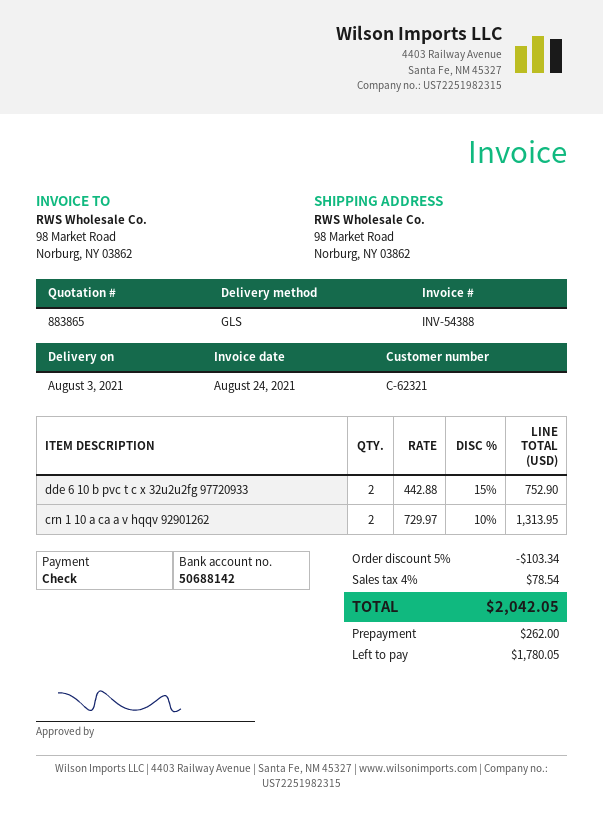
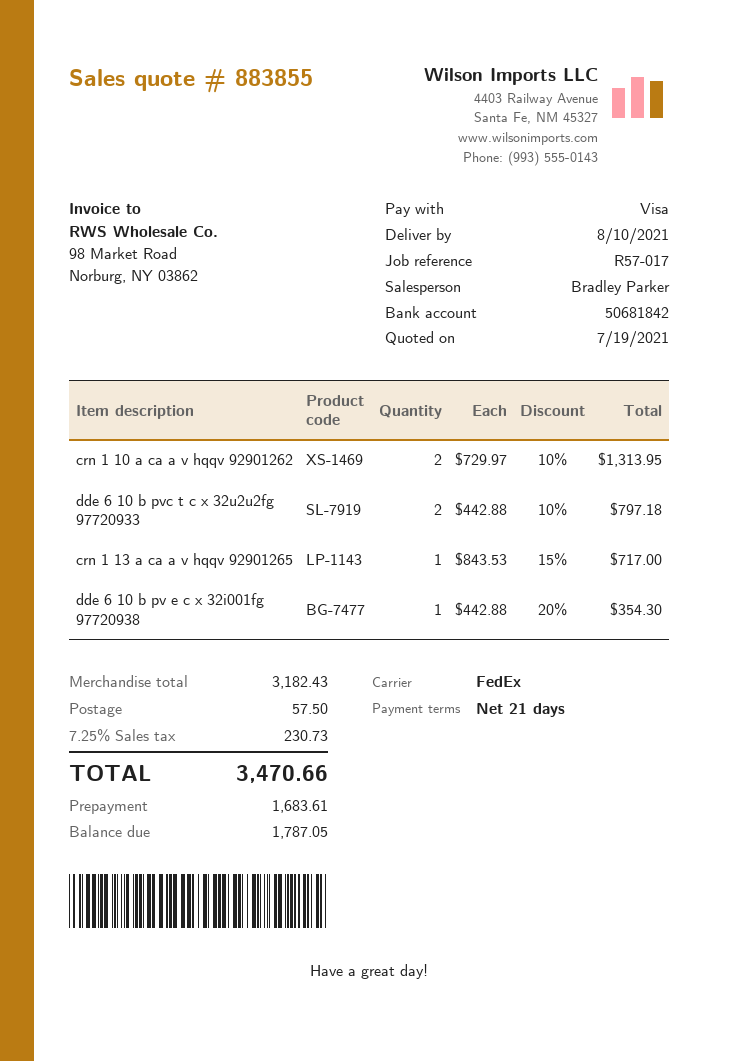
quote number: 883865 -> 883855
delivery date: 2021-08-03 -> 2021-08-10
payment method: cheque -> Visa
bank account: 50688142 -> 50681842
shipping method: GLS -> FedEx
dde 6 10 b pvc t c x 32u2u2fg 97720933: 2 x 442.88 - 15% = 752.90 -> 2 x 442.88 - 10% = 797.18
crn 1 13 a ca a v hqqv 92901265: none -> 1 x 843.53 - 15% = 717.00
dde 6 10 b pv e c x 32i001fg 97720938: none -> 1 x 442.88 - 20% = 354.30
discount: 5% = 103.34 -> none
shipping: none -> 57.50
tax: 4% = 78.54 -> 7.25% = 230.73
total: 2042.05 -> 3470.66
deposit: 262.00 -> 1683.61
balance: 1780.05 -> 1787.05

